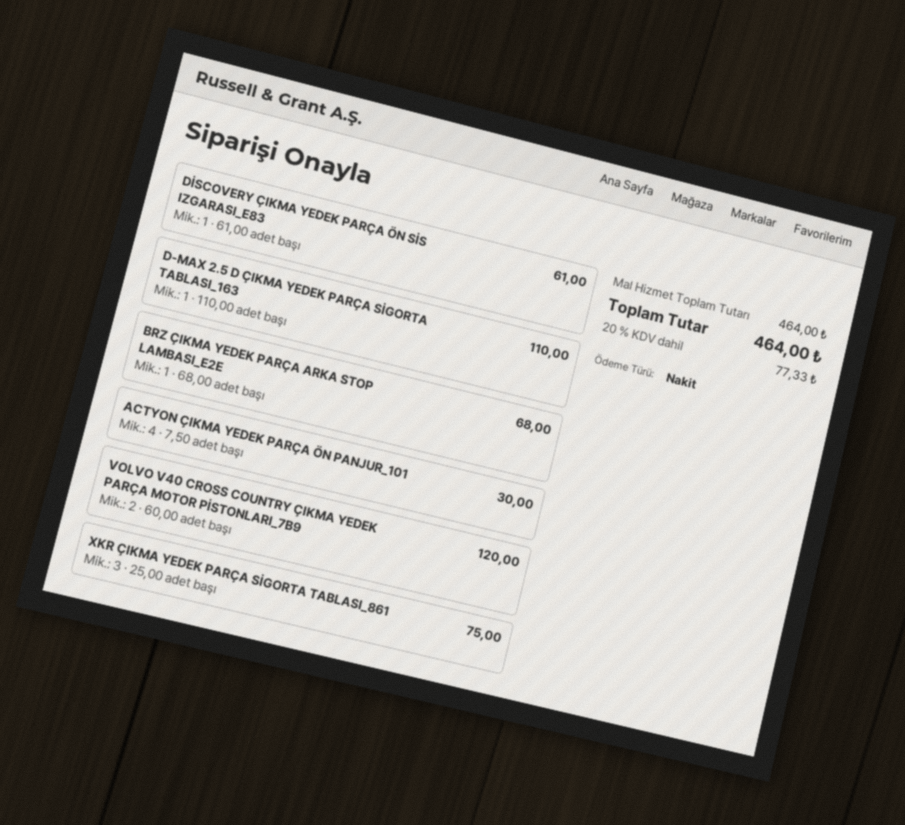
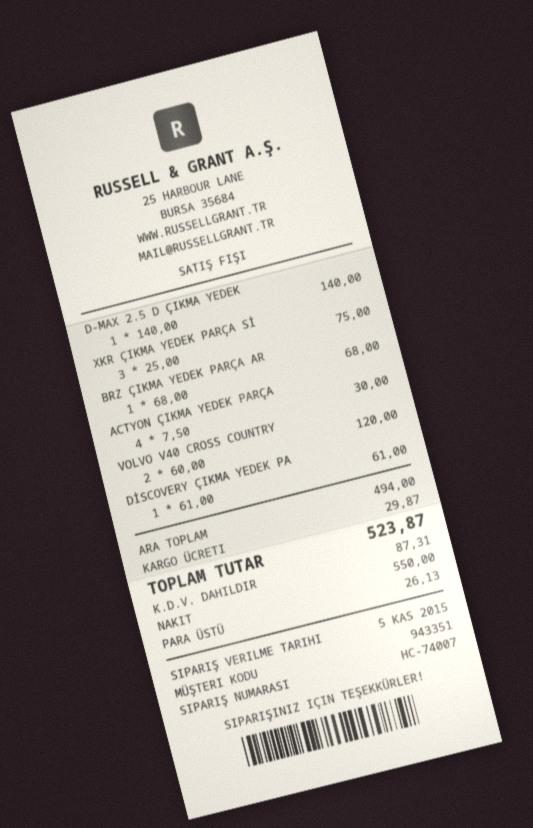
D-MAX 2.5 D ÇIKMA YEDEK PARÇA SİGORTA TABLASI_163: 1 x 110.00 = 110.00 -> 1 x 140.00 = 140.00
subtotal: 464.00 -> 494.00
shipping: none -> 29.87
tax: 77.33 -> 87.31
total: 464.00 -> 523.87

